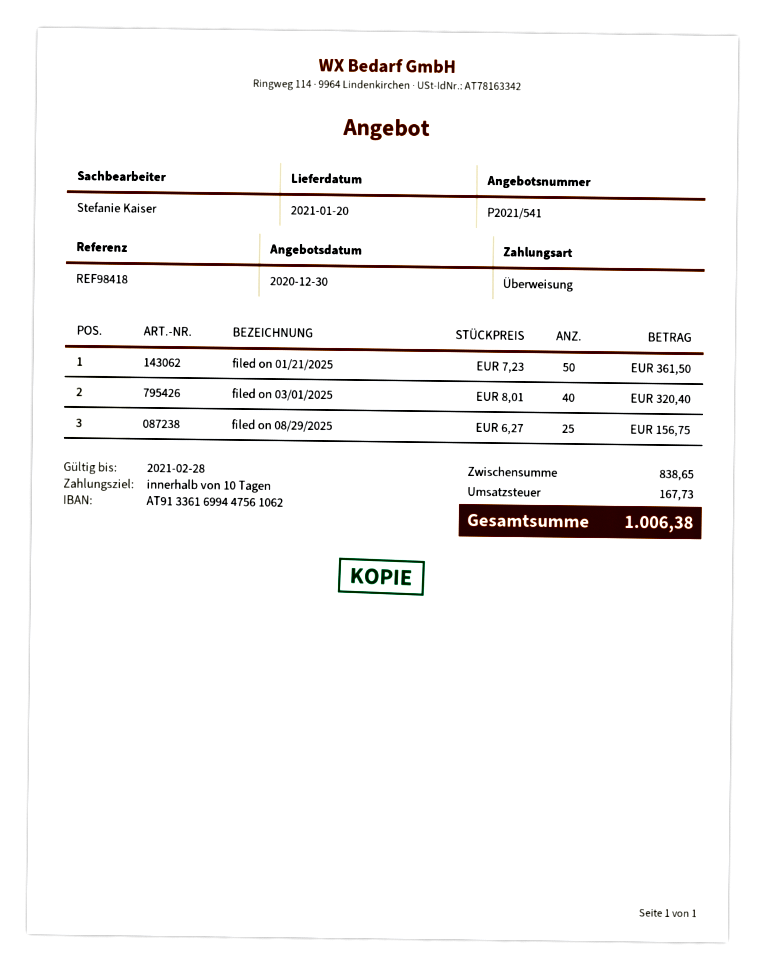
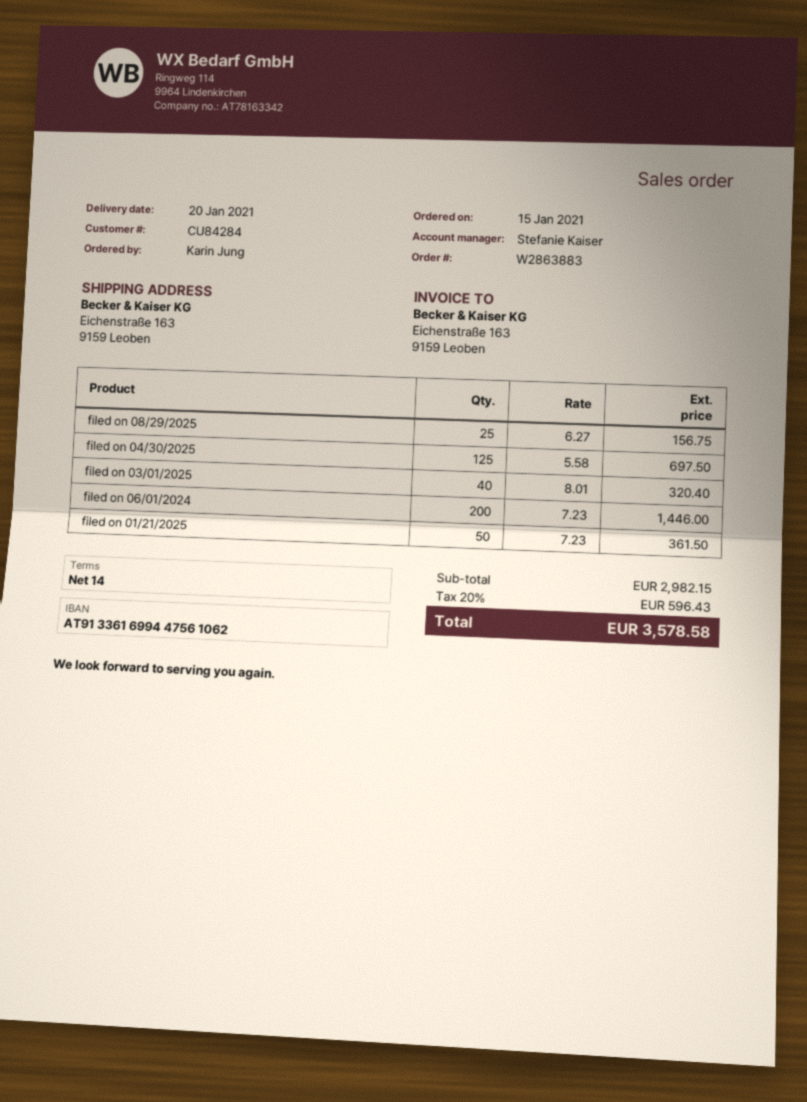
payment terms: 10 days -> 14 days
filed on 04/30/2025: none -> 125 x 5.58 = 697.50
filed on 06/01/2024: none -> 200 x 7.23 = 1446.00
subtotal: 838.65 -> 2982.15
tax: 167.73 -> 596.43
total: 1006.38 -> 3578.58

